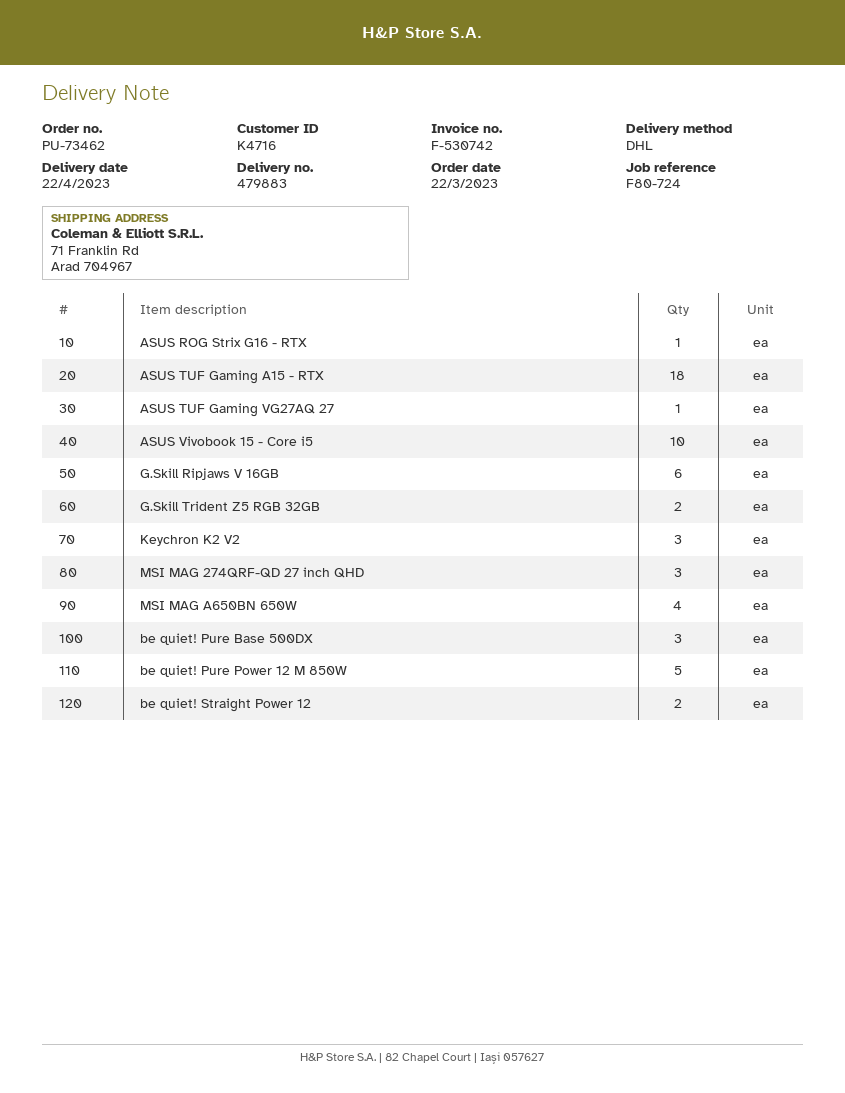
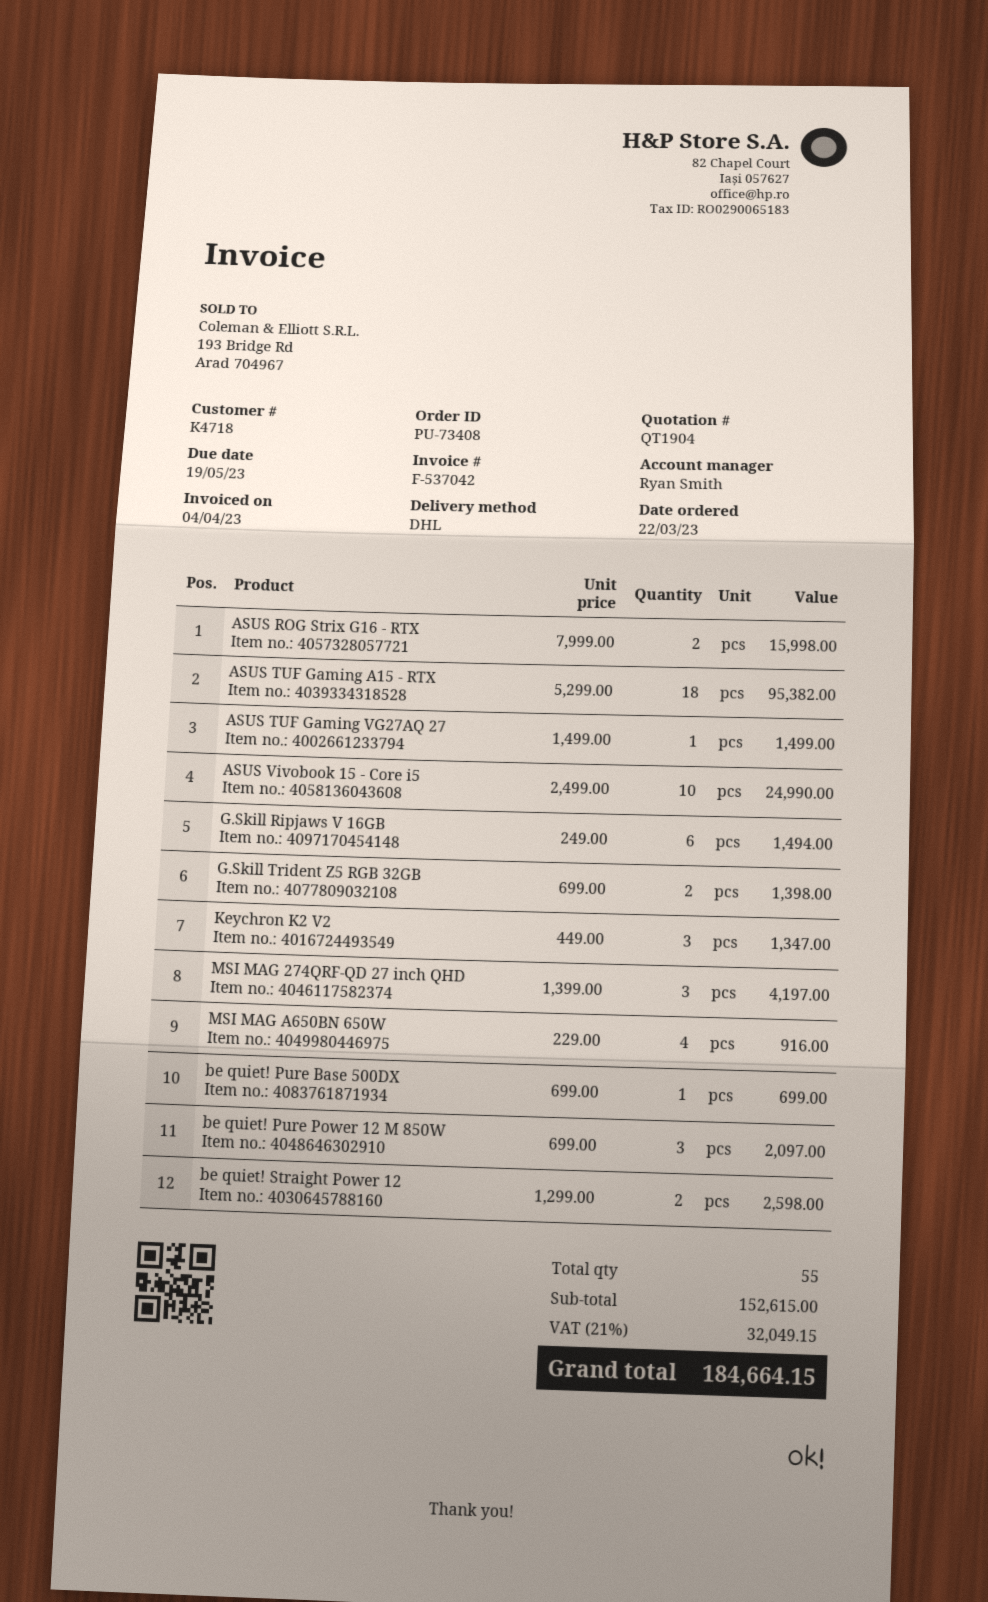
order number: PU-73462 -> PU-73408
invoice number: F-530742 -> F-537042
customer number: K4716 -> K4718
ASUS ROG Strix G16 - RTX: 1 -> 2
be quiet! Pure Base 500DX: 3 -> 1
be quiet! Pure Power 12 M 850W: 5 -> 3

